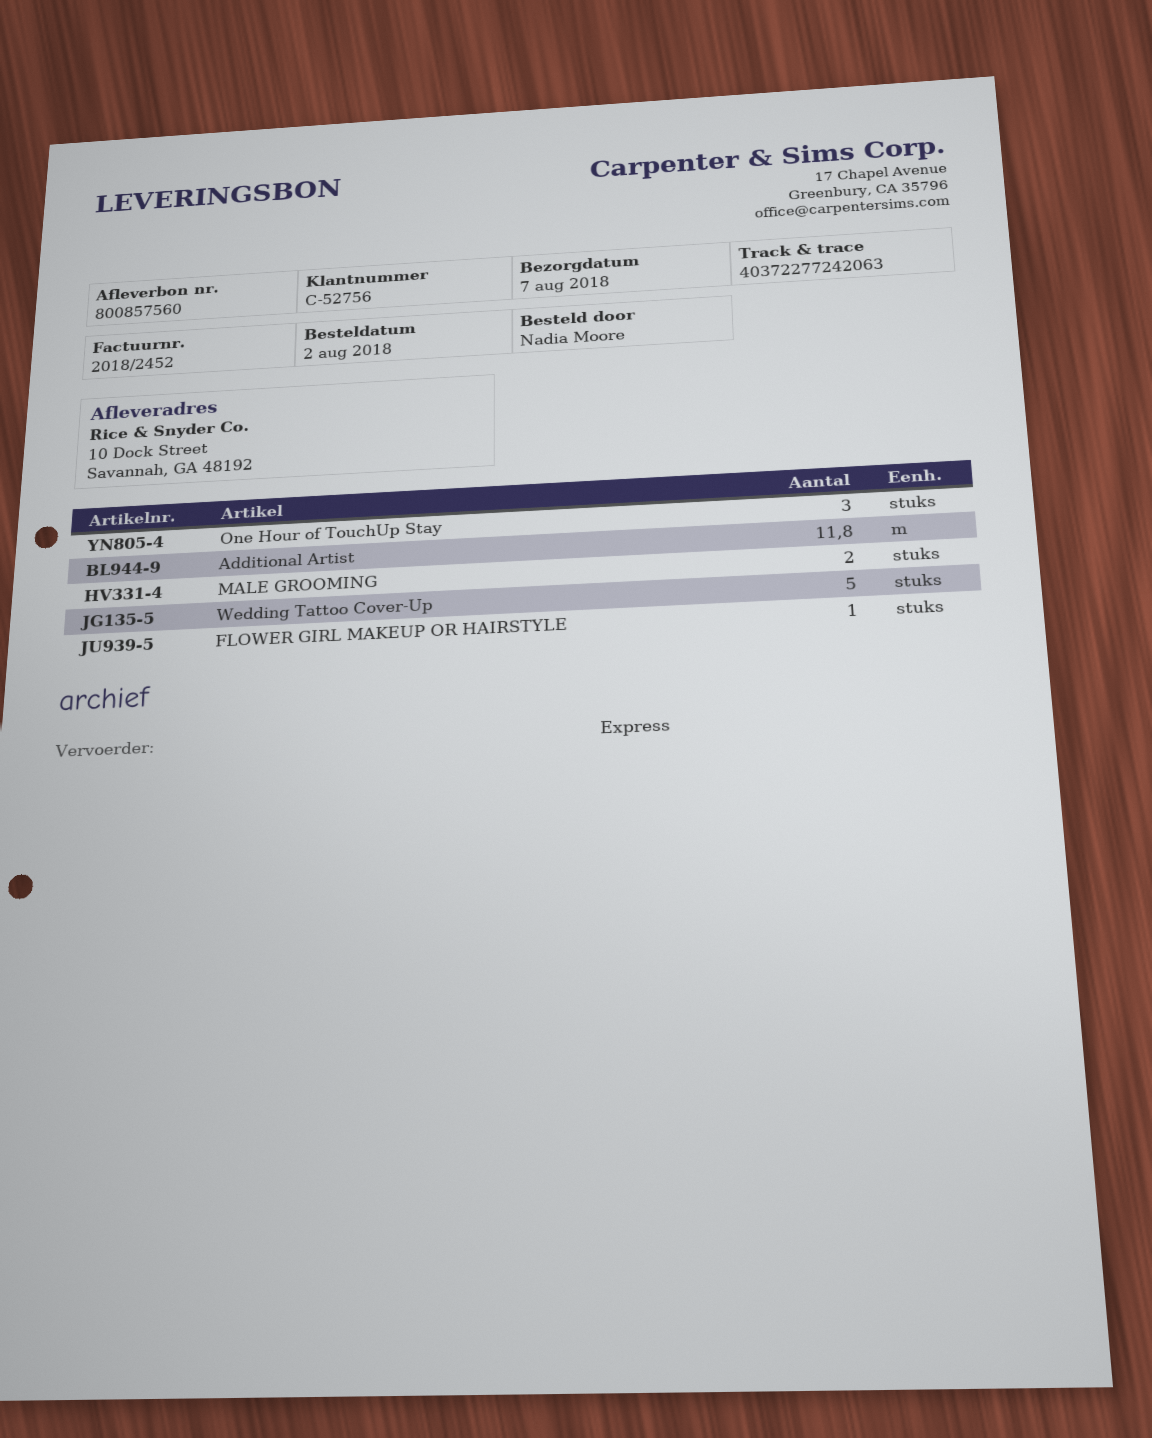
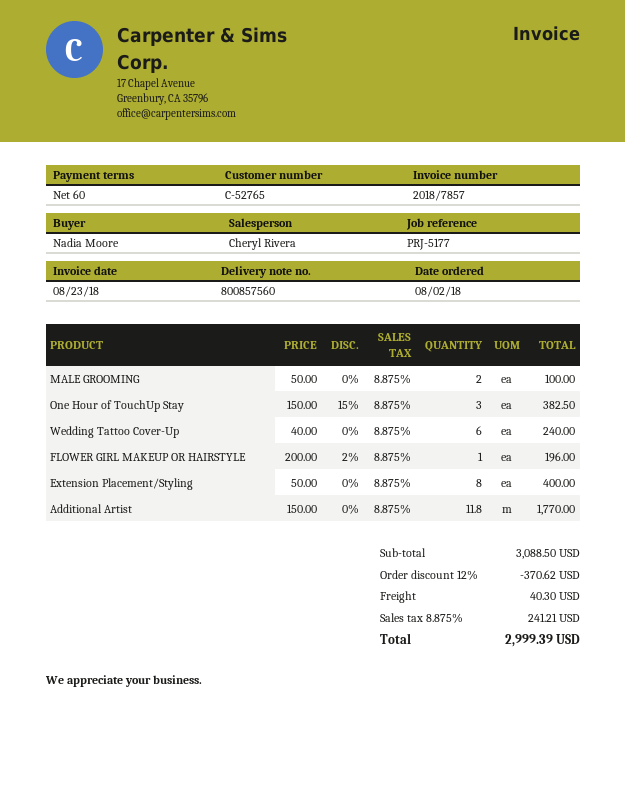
invoice number: 2018/2452 -> 2018/7857
customer number: C-52756 -> C-52765
Wedding Tattoo Cover-Up: 5 -> 6
Extension Placement/Styling: none -> 8

